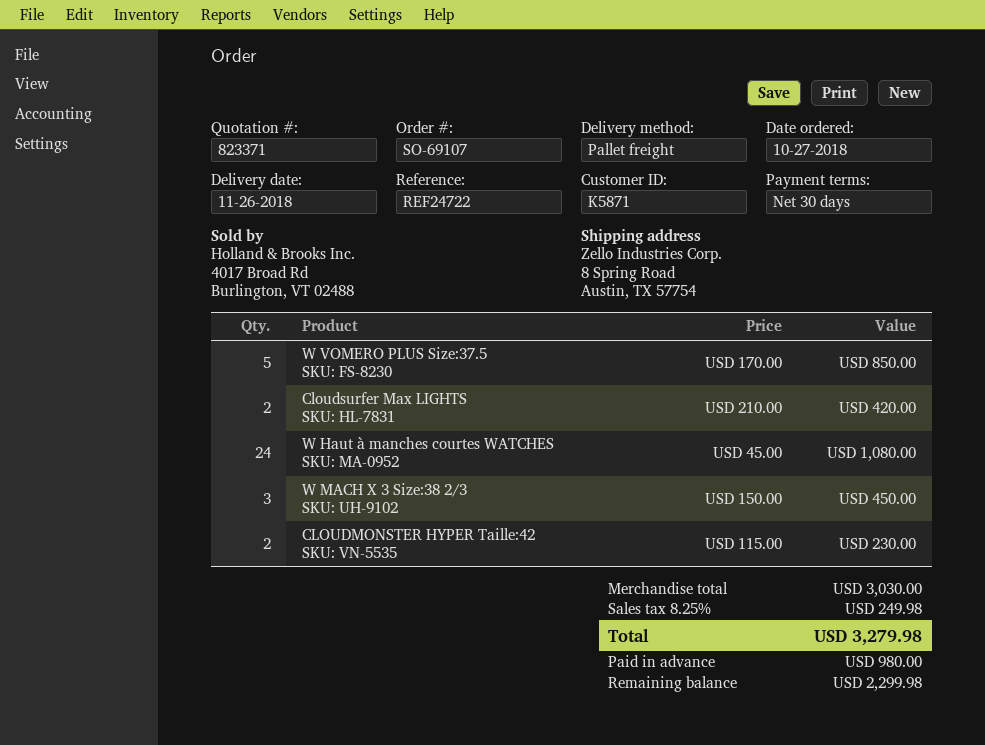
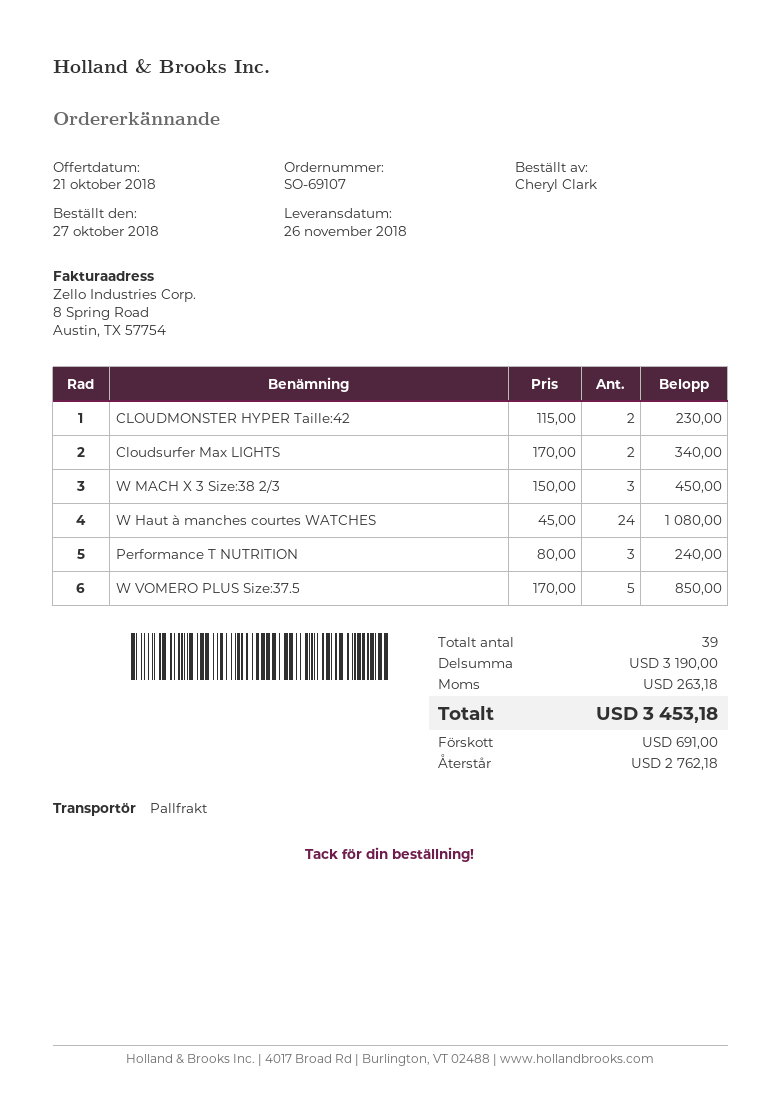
Cloudsurfer Max LIGHTS: 2 x 210.00 = 420.00 -> 2 x 170.00 = 340.00
Performance T NUTRITION: none -> 3 x 80.00 = 240.00
subtotal: 3030.00 -> 3190.00
tax: 249.98 -> 263.18
total: 3279.98 -> 3453.18
deposit: 980.00 -> 691.00
balance: 2299.98 -> 2762.18

